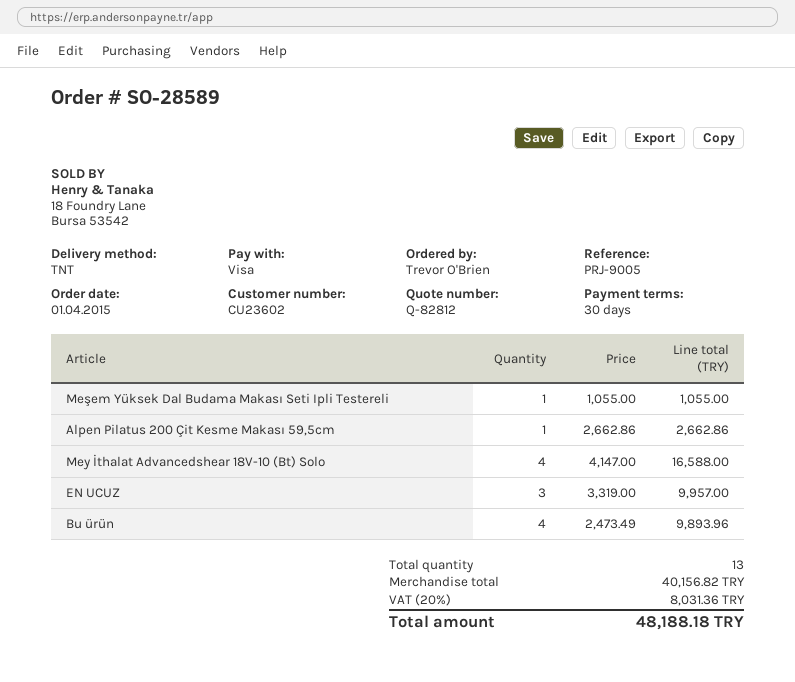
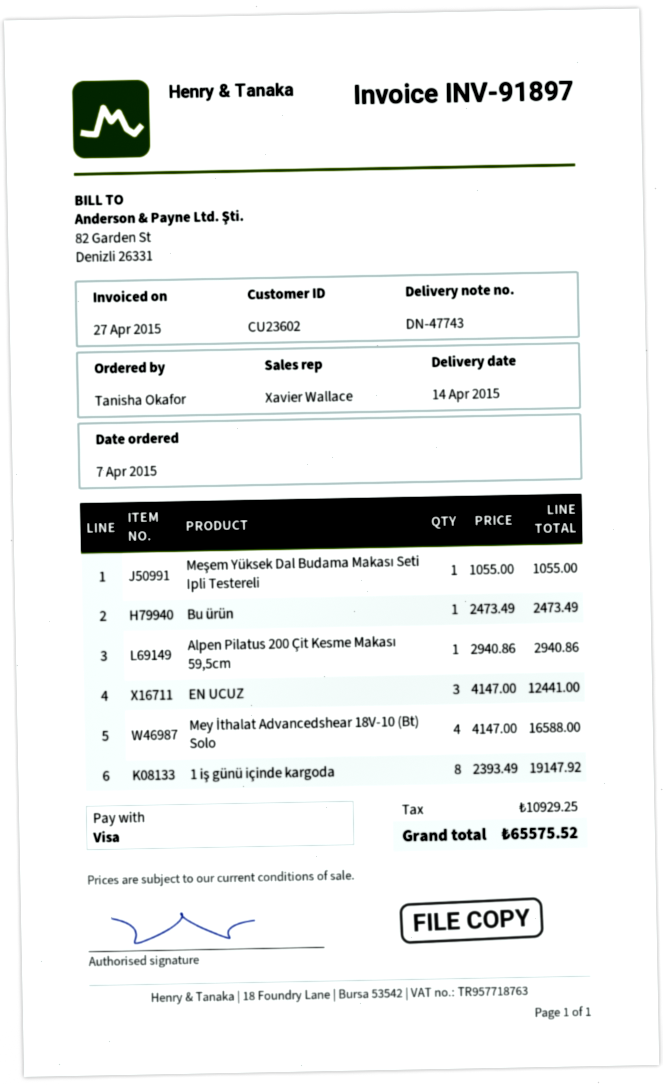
order date: 2015-04-01 -> 2015-04-07
ordered by: Trevor O'Brien -> Tanisha Okafor
Alpen Pilatus 200 Çit Kesme Makası 59,5cm: 1 x 2662.86 = 2662.86 -> 1 x 2940.86 = 2940.86
EN UCUZ: 3 x 3319.00 = 9957.00 -> 3 x 4147.00 = 12441.00
Bu ürün: 4 x 2473.49 = 9893.96 -> 1 x 2473.49 = 2473.49
1 iş günü içinde kargoda: none -> 8 x 2393.49 = 19147.92
tax: 8031.36 -> 10929.25
total: 48188.18 -> 65575.52

